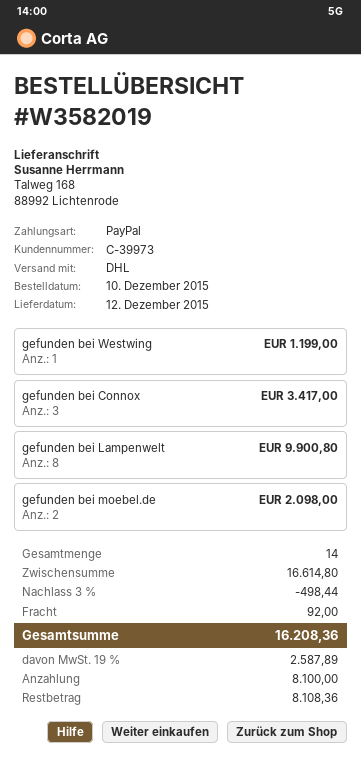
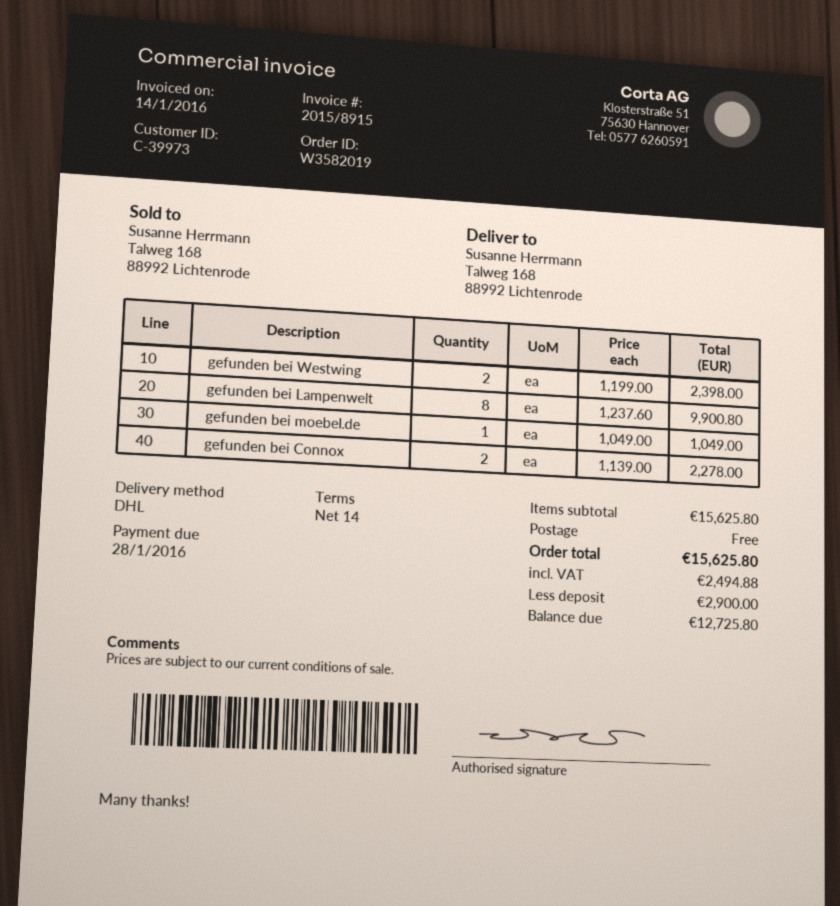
gefunden bei Westwing: 1 for 1199.00 -> 2 for 2398.00
gefunden bei Connox: 3 for 3417.00 -> 2 for 2278.00
gefunden bei moebel.de: 2 for 2098.00 -> 1 for 1049.00
subtotal: 16614.80 -> 15625.80
discount: 3% = 498.44 -> none
shipping: 92.00 -> 0.00
tax: 2587.89 -> 2494.88
total: 16208.36 -> 15625.80
deposit: 8100.00 -> 2900.00
balance: 8108.36 -> 12725.80

